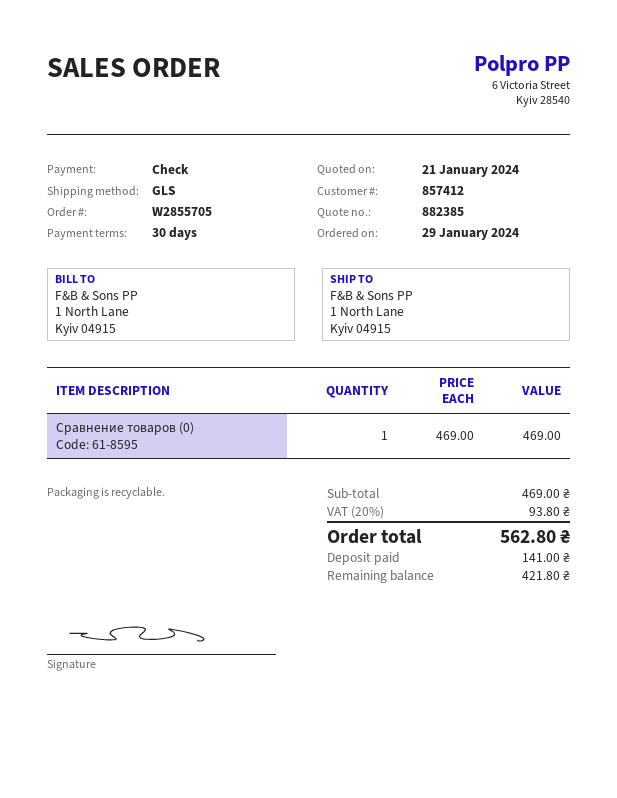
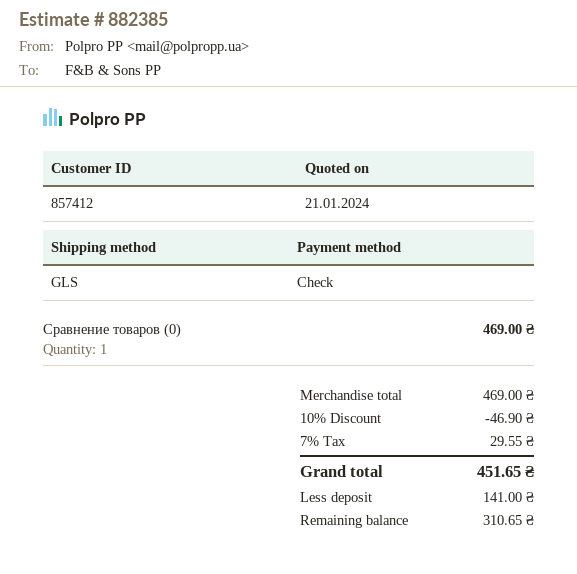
discount: none -> 10% = 46.90
tax: 20% = 93.80 -> 7% = 29.55
total: 562.80 -> 451.65
balance: 421.80 -> 310.65

